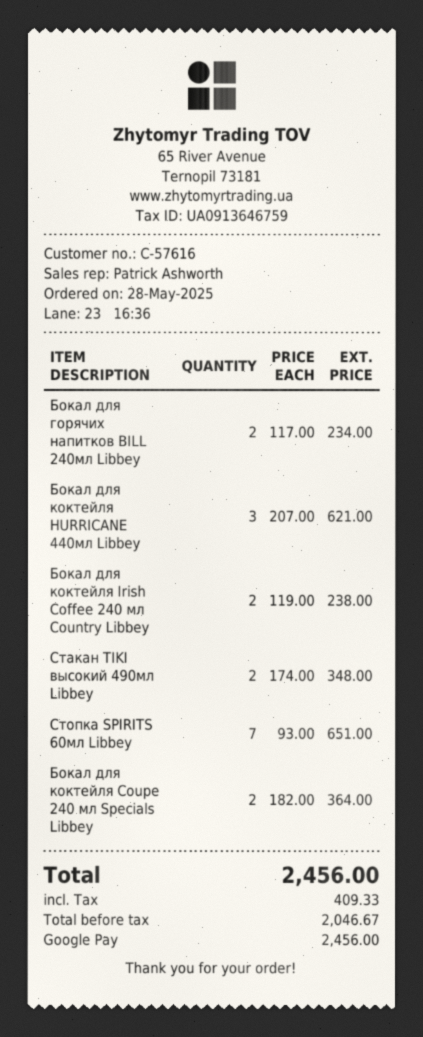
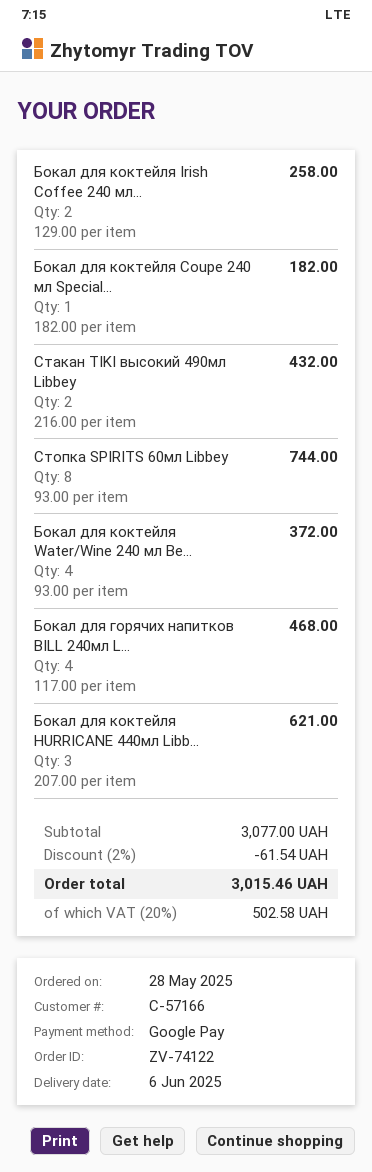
customer number: C-57616 -> C-57166
Бокал для горячих напитков BILL 240мл Libbey: 2 x 117.00 = 234.00 -> 4 x 117.00 = 468.00
Бокал для коктейля Irish Coffee 240 мл Country Libbey: 2 x 119.00 = 238.00 -> 2 x 129.00 = 258.00
Стакан TIKI высокий 490мл Libbey: 2 x 174.00 = 348.00 -> 2 x 216.00 = 432.00
Стопка SPIRITS 60мл Libbey: 7 x 93.00 = 651.00 -> 8 x 93.00 = 744.00
Бокал для коктейля Coupe 240 мл Specials Libbey: 2 x 182.00 = 364.00 -> 1 x 182.00 = 182.00
Бокал для коктейля Water/Wine 240 мл Be...: none -> 4 x 93.00 = 372.00
discount: none -> 2% = 61.54
tax: 409.33 -> 502.58
total: 2456.00 -> 3015.46

